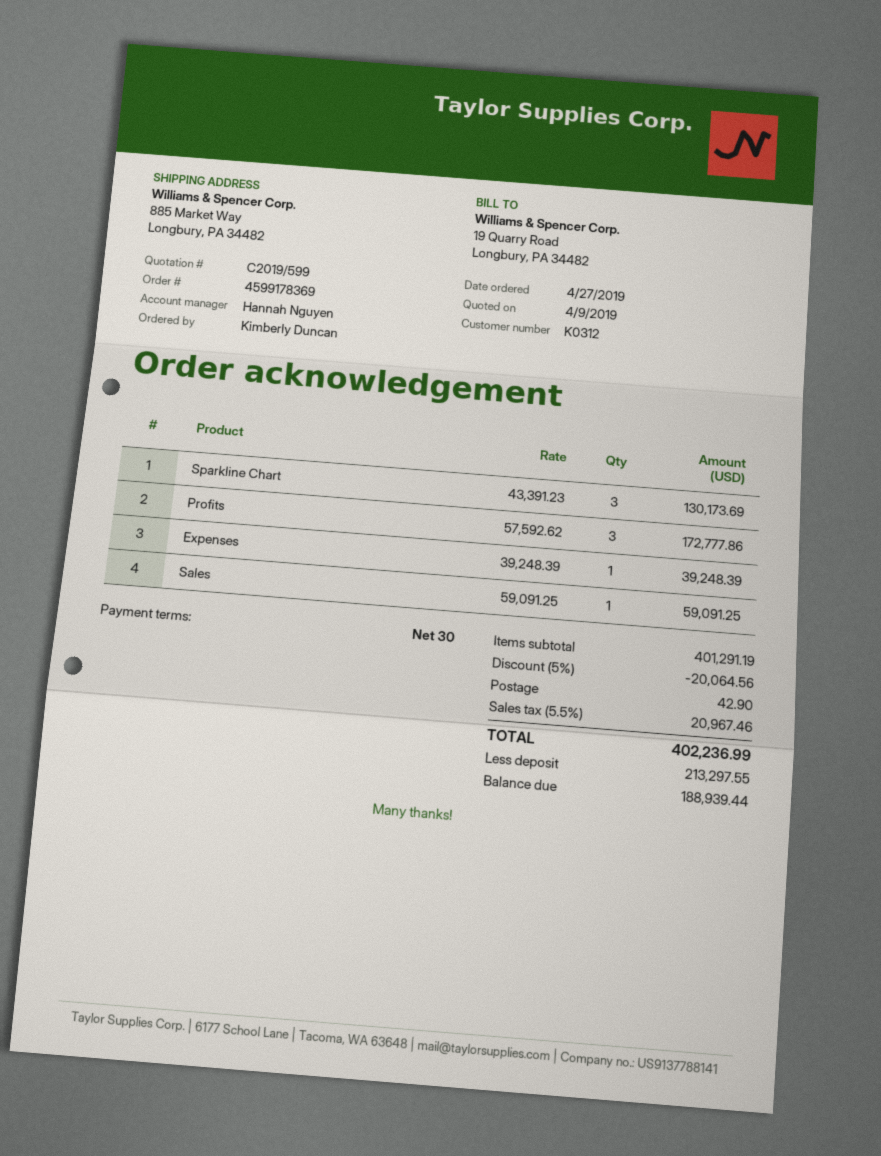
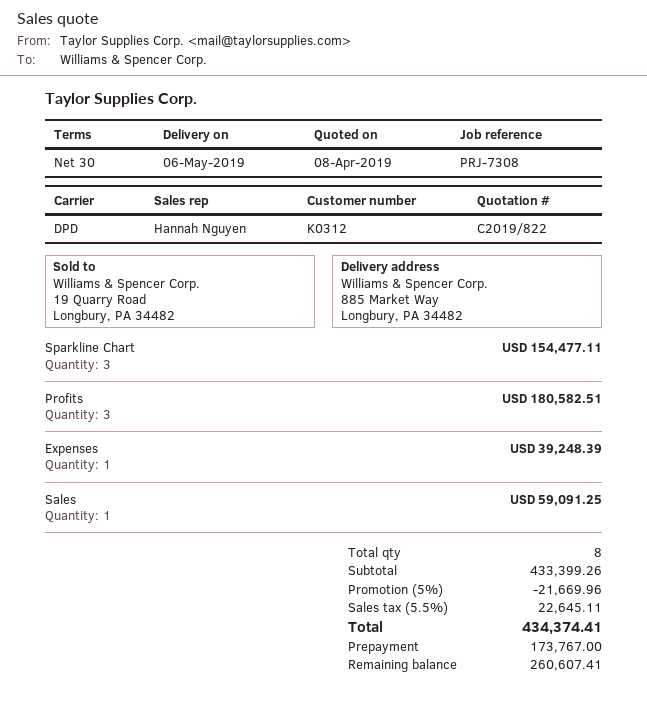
quote number: C2019/599 -> C2019/822
quote date: 2019-04-09 -> 2019-04-08
Sparkline Chart: 3 for 130173.69 -> 3 for 154477.11
Profits: 3 for 172777.86 -> 3 for 180582.51
subtotal: 401291.19 -> 433399.26
discount: 5% = 20064.56 -> 5% = 21669.96
shipping: 42.90 -> none
tax: 5.5% = 20967.46 -> 5.5% = 22645.11
total: 402236.99 -> 434374.41
deposit: 213297.55 -> 173767.00
balance: 188939.44 -> 260607.41

